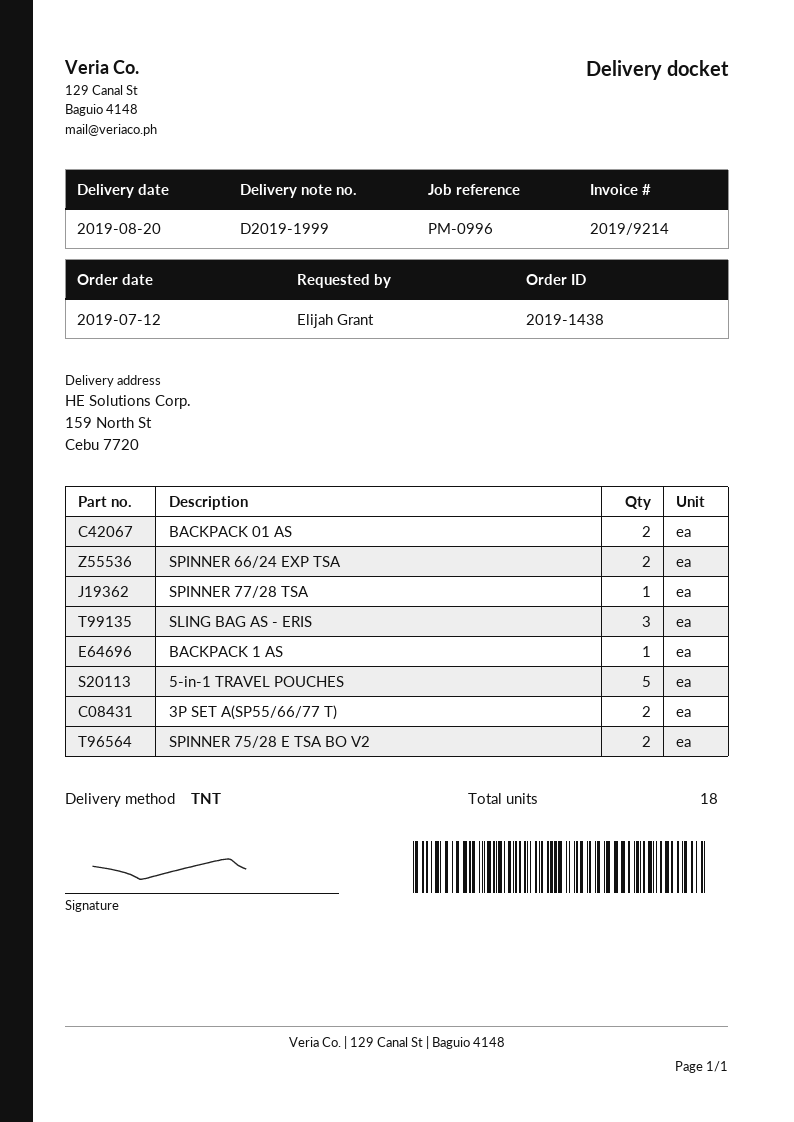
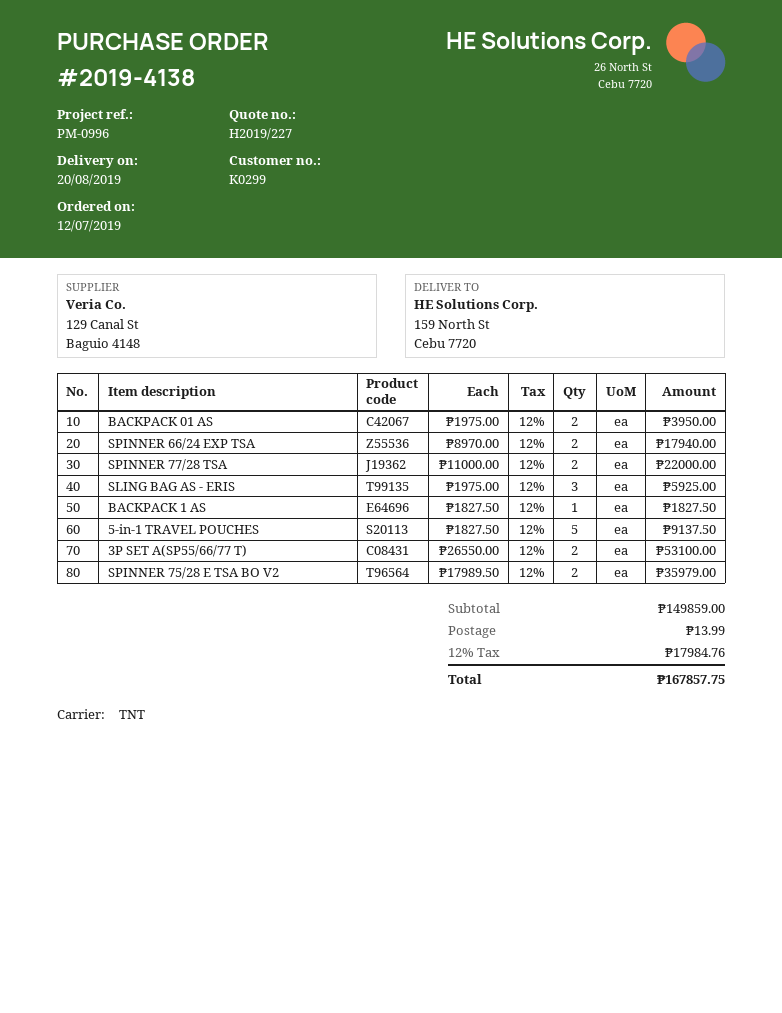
order number: 2019-1438 -> 2019-4138
SPINNER 77/28 TSA: 1 -> 2

